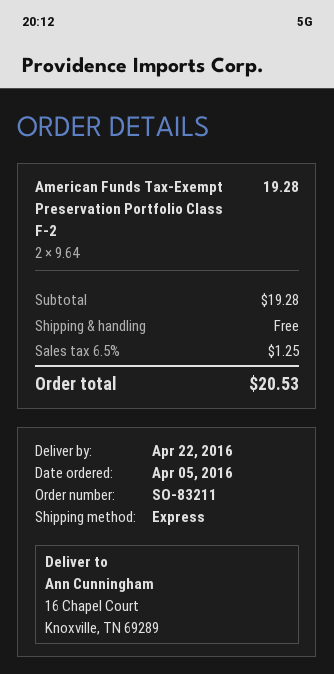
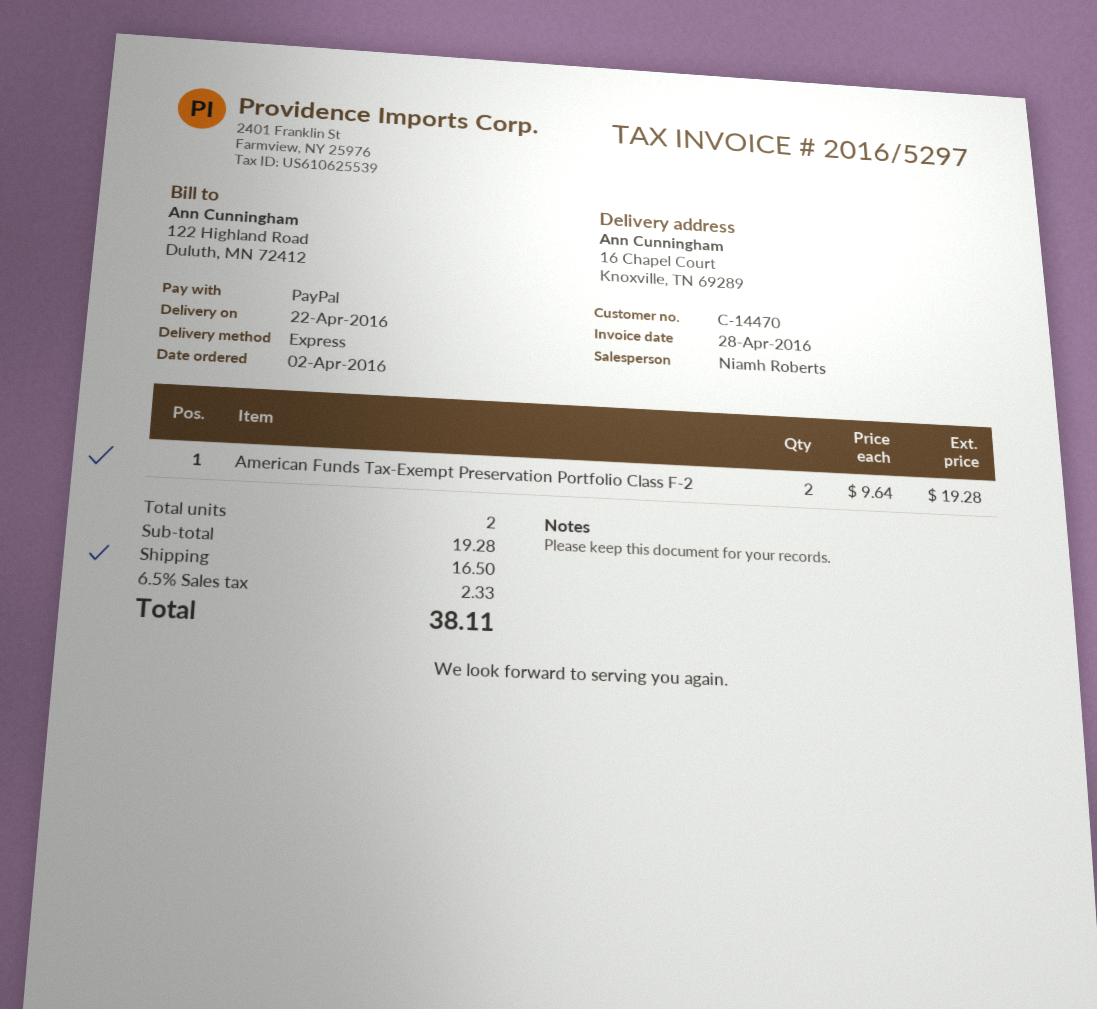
order date: 2016-04-05 -> 2016-04-02
shipping: 0.00 -> 16.50
tax: 6.5% = 1.25 -> 6.5% = 2.33
total: 20.53 -> 38.11

